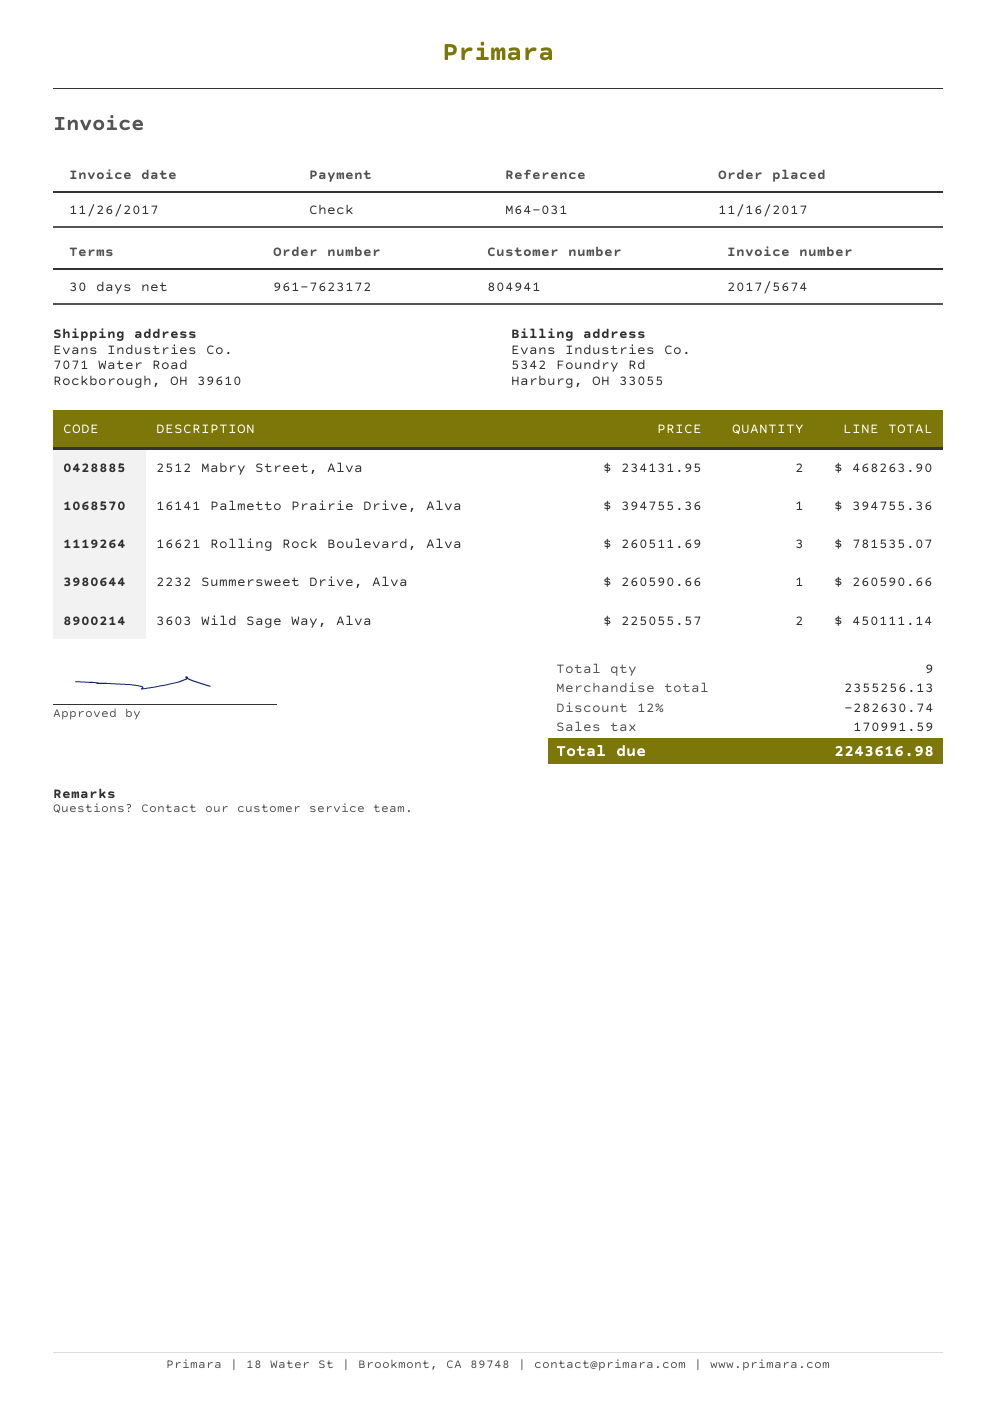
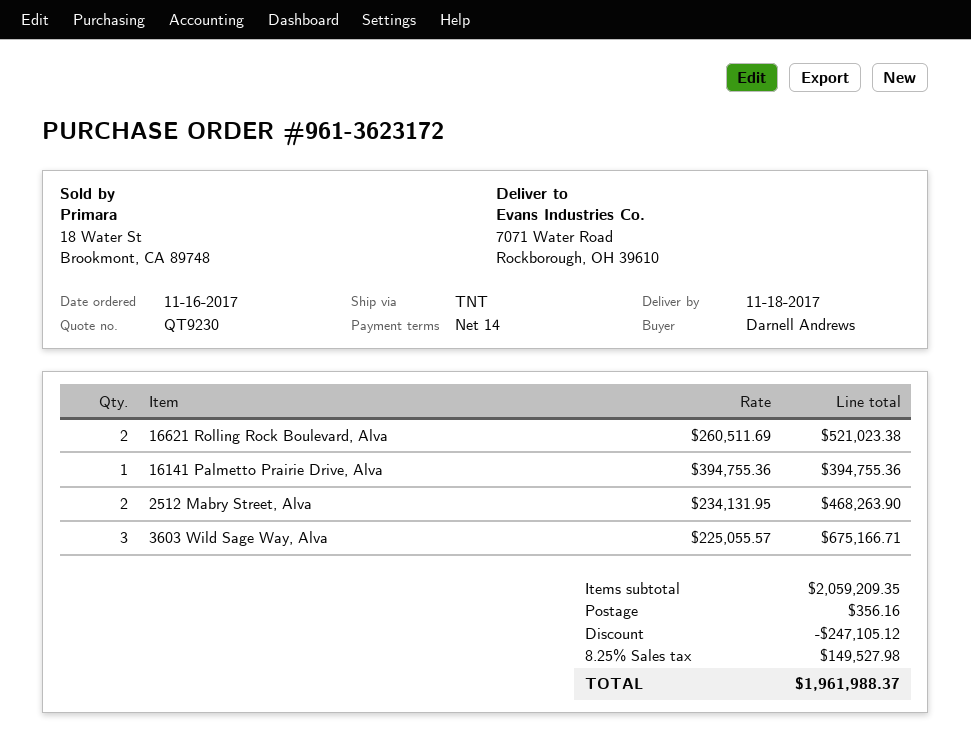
order number: 961-7623172 -> 961-3623172
payment terms: 30 days -> 14 days
16621 Rolling Rock Boulevard, Alva: 3 x 260511.69 = 781535.07 -> 2 x 260511.69 = 521023.38
2232 Summersweet Drive, Alva: 1 x 260590.66 = 260590.66 -> none
3603 Wild Sage Way, Alva: 2 x 225055.57 = 450111.14 -> 3 x 225055.57 = 675166.71
subtotal: 2355256.13 -> 2059209.35
discount: 282630.74 -> 247105.12
shipping: none -> 356.16
tax: 170991.59 -> 149527.98
total: 2243616.98 -> 1961988.37

